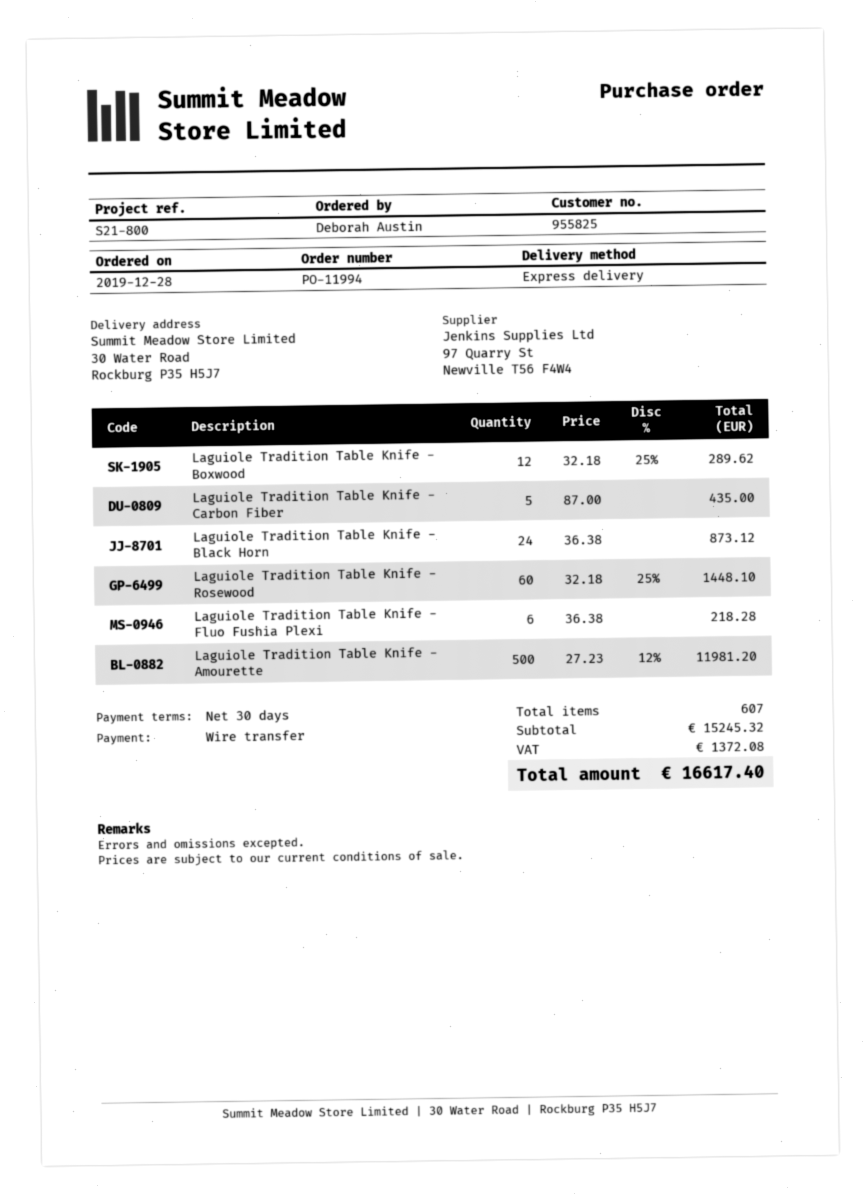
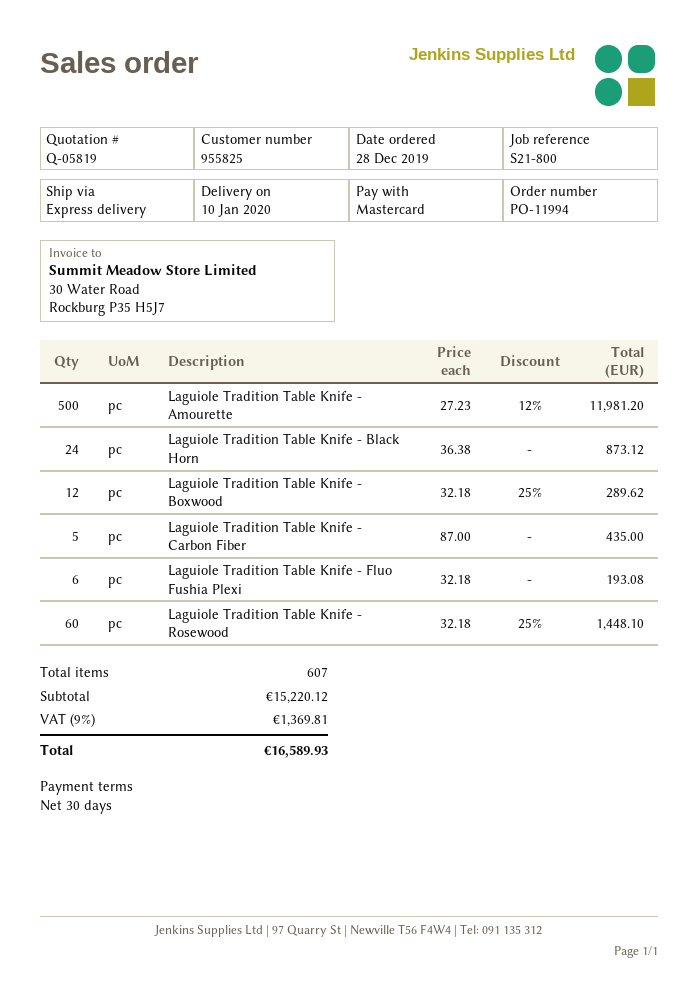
payment method: bank transfer -> Mastercard
Laguiole Tradition Table Knife - Fluo Fushia Plexi: 6 x 36.38 = 218.28 -> 6 x 32.18 = 193.08
subtotal: 15245.32 -> 15220.12
tax: 1372.08 -> 1369.81
total: 16617.40 -> 16589.93

